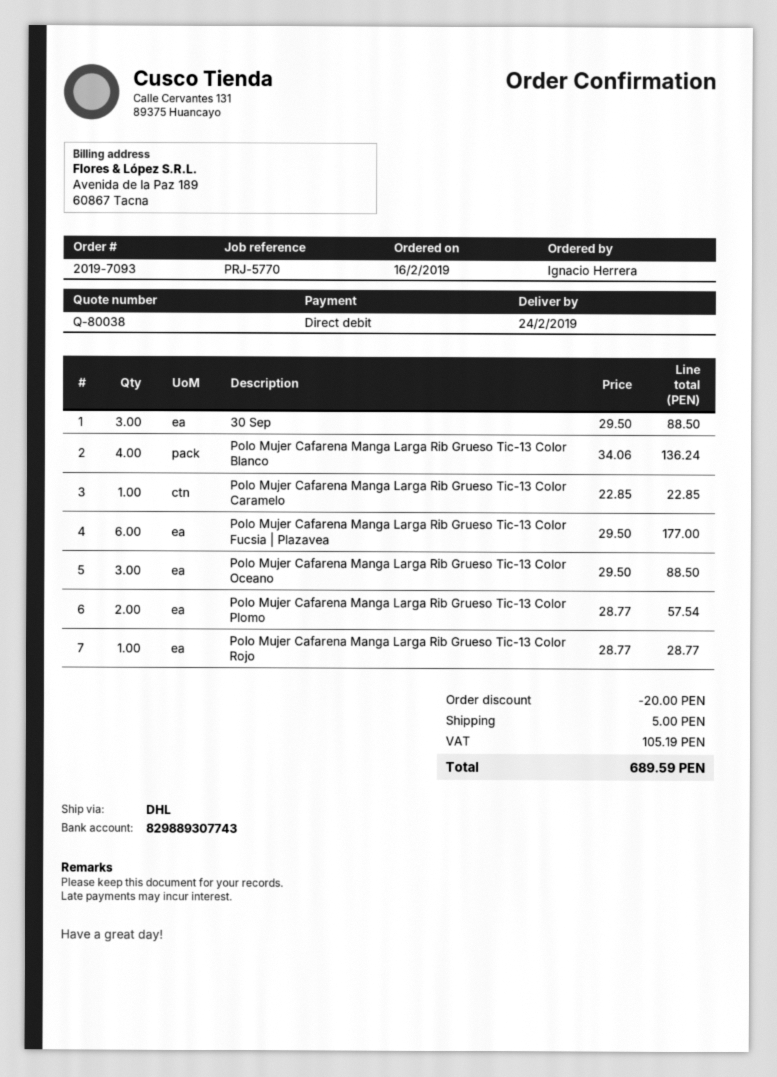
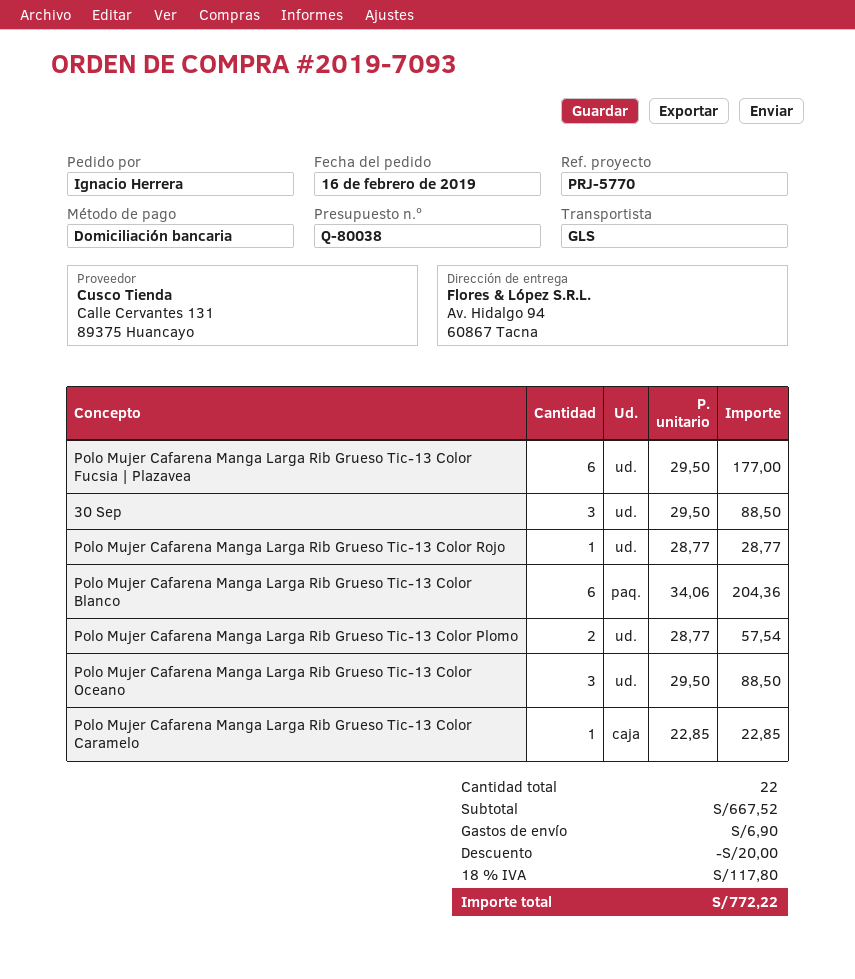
shipping method: DHL -> GLS
Polo Mujer Cafarena Manga Larga Rib Grueso Tic-13 Color Blanco: 4 x 34.06 = 136.24 -> 6 x 34.06 = 204.36
shipping: 5.00 -> 6.90
tax: 105.19 -> 117.80
total: 689.59 -> 772.22

